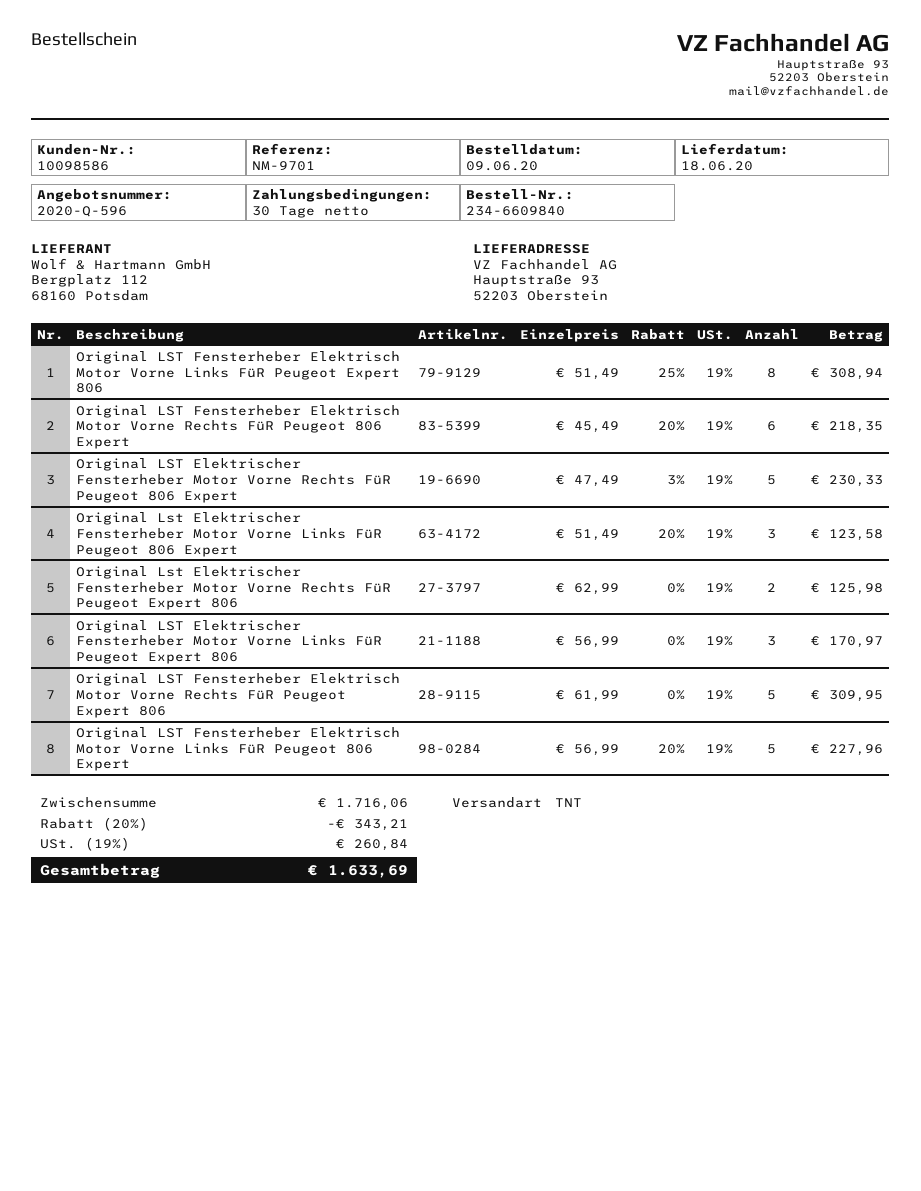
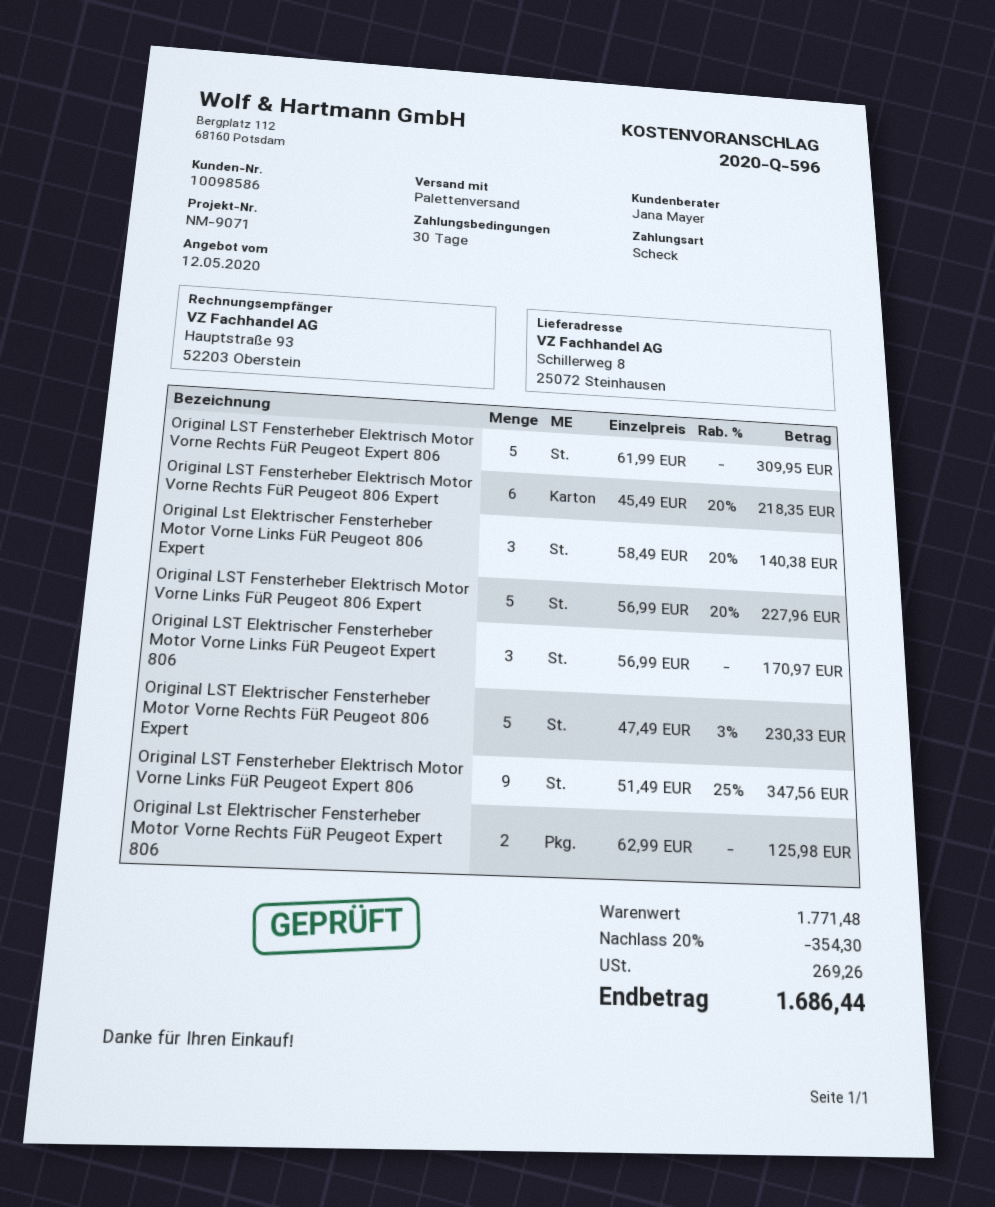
reference: NM-9701 -> NM-9071
shipping method: TNT -> pallet freight
ship to: Hauptstraße 93, 52203 Oberstein -> Schillerweg 8, 25072 Steinhausen
Original LST Fensterheber Elektrisch Motor Vorne Links FüR Peugeot Expert 806: 8 x 51.49 - 25% = 308.94 -> 9 x 51.49 - 25% = 347.56
Original Lst Elektrischer Fensterheber Motor Vorne Links FüR Peugeot 806 Expert: 3 x 51.49 - 20% = 123.58 -> 3 x 58.49 - 20% = 140.38
subtotal: 1716.06 -> 1771.48
discount: 20% = 343.21 -> 20% = 354.30
tax: 260.84 -> 269.26
total: 1633.69 -> 1686.44

